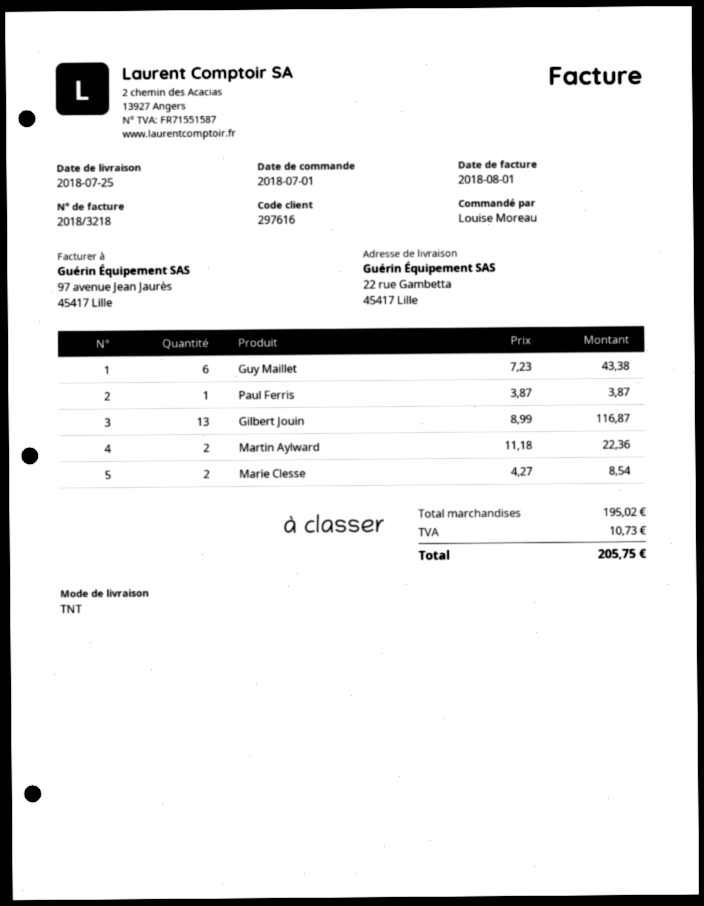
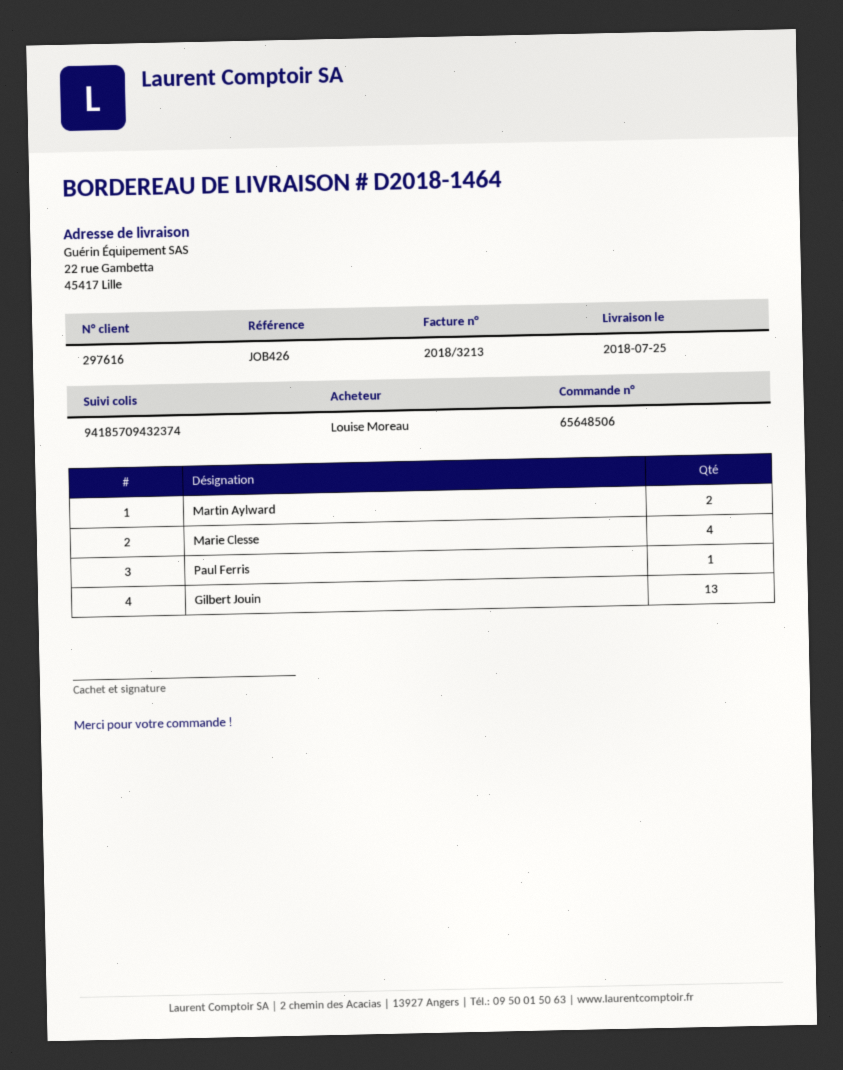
invoice number: 2018/3218 -> 2018/3213
Guy Maillet: 6 -> none
Marie Clesse: 2 -> 4

